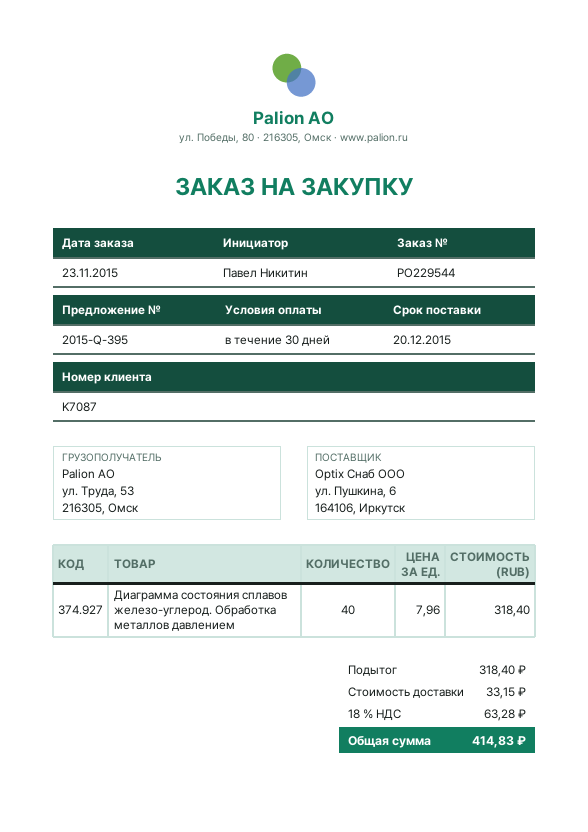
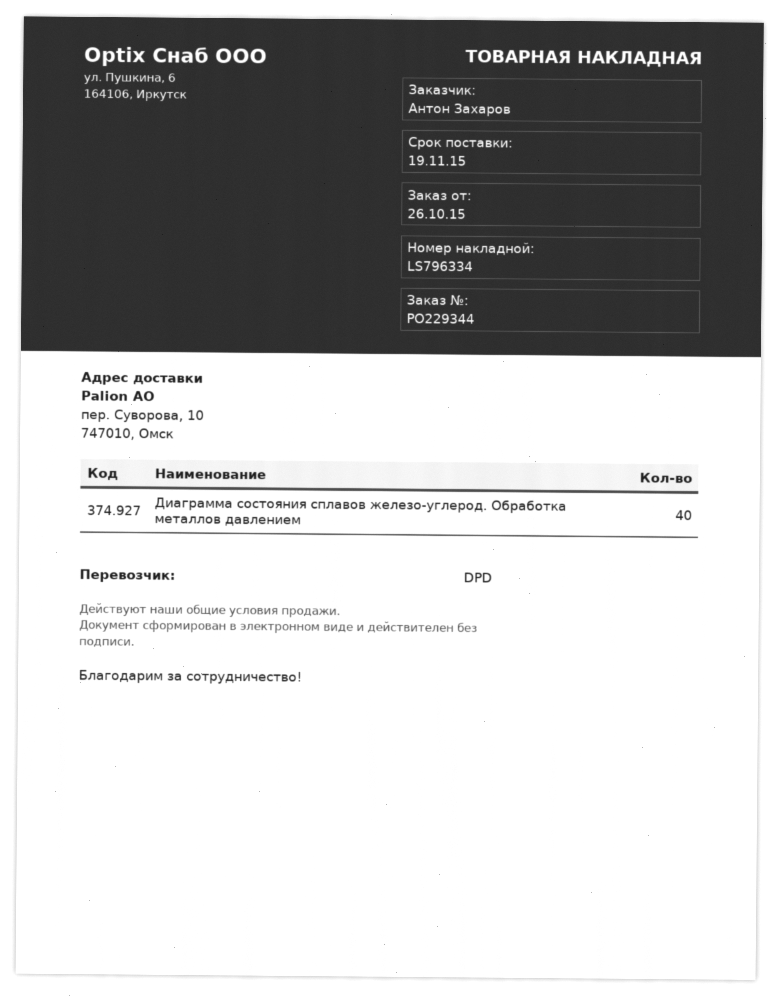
order number: PO229544 -> PO229344
order date: 2015-11-23 -> 2015-10-26
delivery date: 2015-12-20 -> 2015-11-19
ordered by: Павел Никитин -> Антон Захаров
ship to: ул. Труда, 53, 216305, Омск -> пер. Суворова, 10, 747010, Омск

